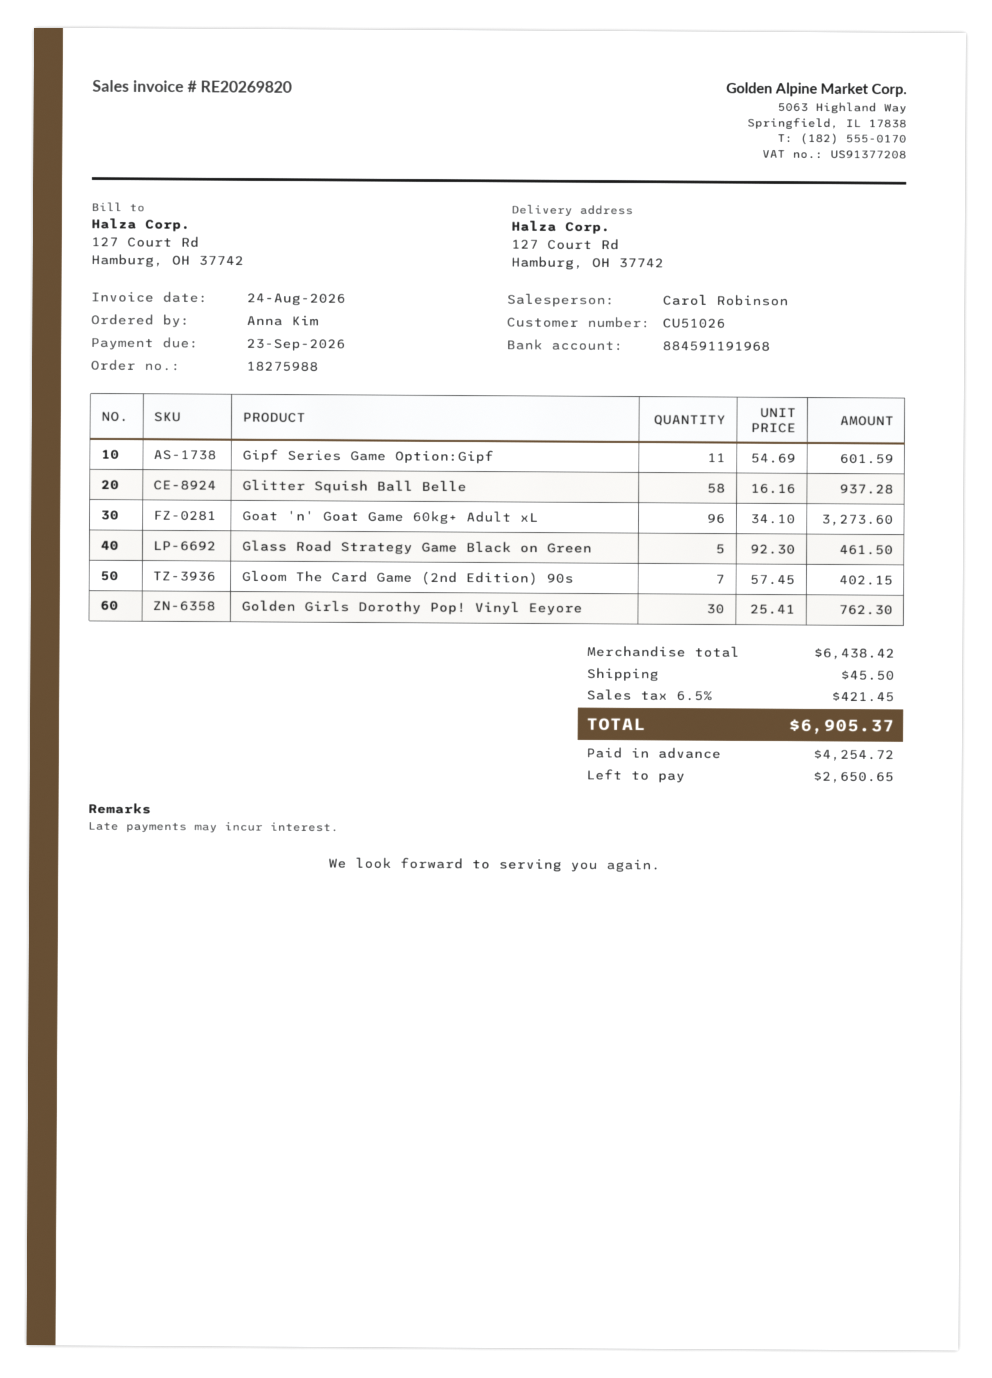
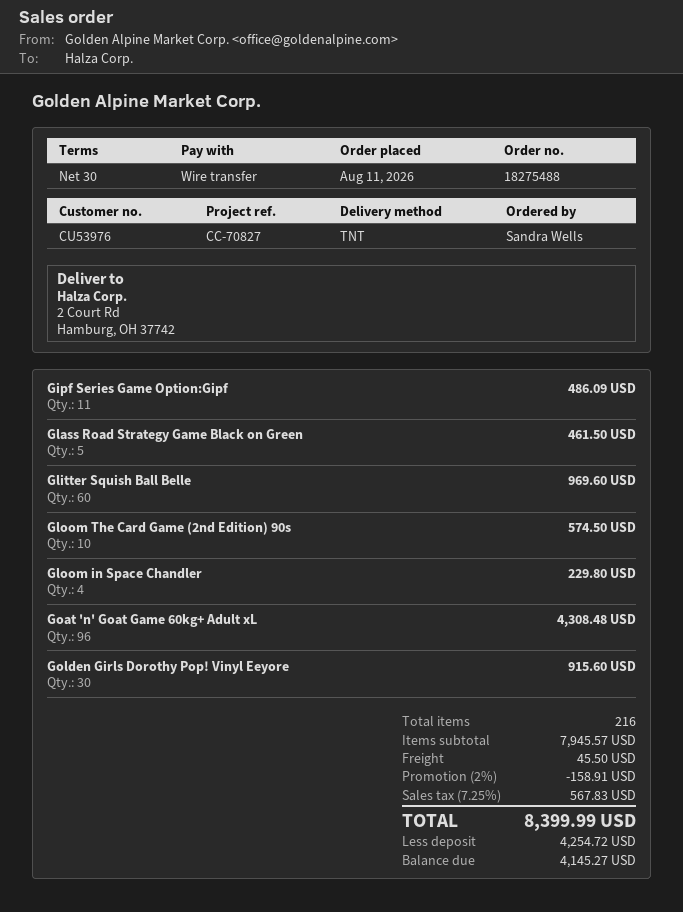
order number: 18275988 -> 18275488
customer number: CU51026 -> CU53976
ordered by: Anna Kim -> Sandra Wells
ship to: 127 Court Rd, Hamburg, OH 37742 -> 2 Court Rd, Hamburg, OH 37742
Gipf Series Game Option:Gipf: 11 for 601.59 -> 11 for 486.09
Glitter Squish Ball Belle: 58 for 937.28 -> 60 for 969.60
Goat 'n' Goat Game 60kg+ Adult xL: 96 for 3273.60 -> 96 for 4308.48
Gloom The Card Game (2nd Edition) 90s: 7 for 402.15 -> 10 for 574.50
Golden Girls Dorothy Pop! Vinyl Eeyore: 30 for 762.30 -> 30 for 915.60
Gloom in Space Chandler: none -> 4 for 229.80
subtotal: 6438.42 -> 7945.57
discount: none -> 2% = 158.91
tax: 6.5% = 421.45 -> 7.25% = 567.83
total: 6905.37 -> 8399.99
balance: 2650.65 -> 4145.27

